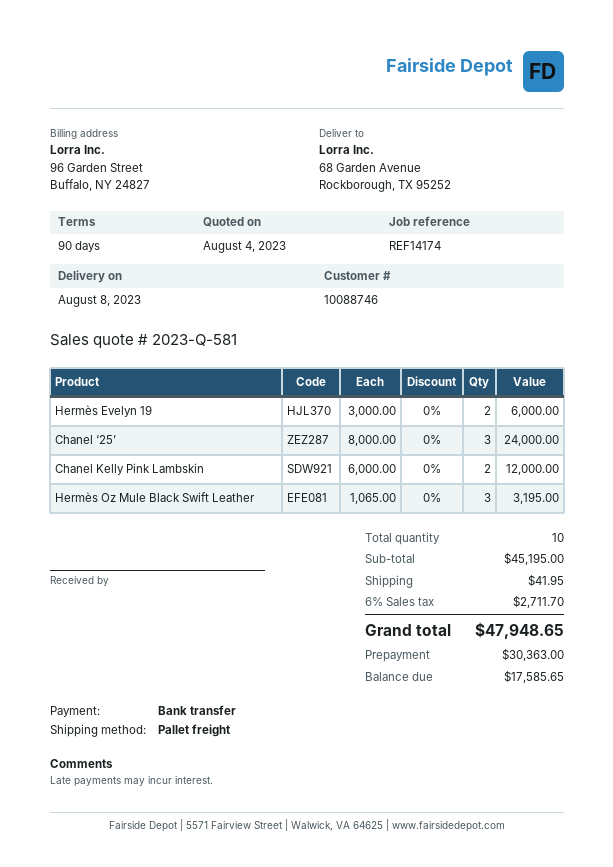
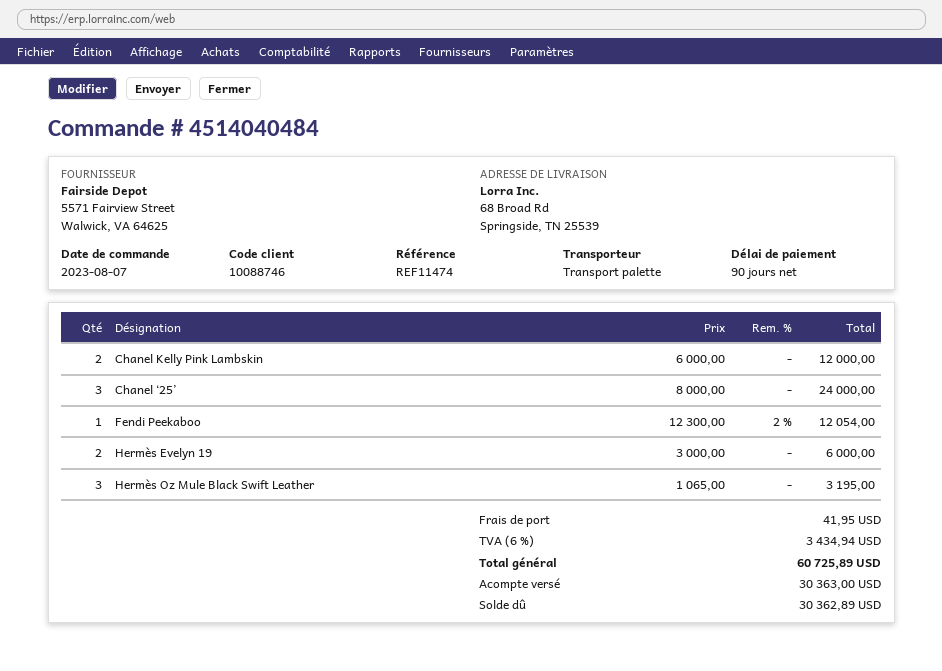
reference: REF14174 -> REF11474
ship to: 68 Garden Avenue, Rockborough, TX 95252 -> 68 Broad Rd, Springside, TN 25539
Fendi Peekaboo: none -> 1 x 12300.00 - 2% = 12054.00
tax: 6% = 2711.70 -> 6% = 3434.94
total: 47948.65 -> 60725.89
balance: 17585.65 -> 30362.89

